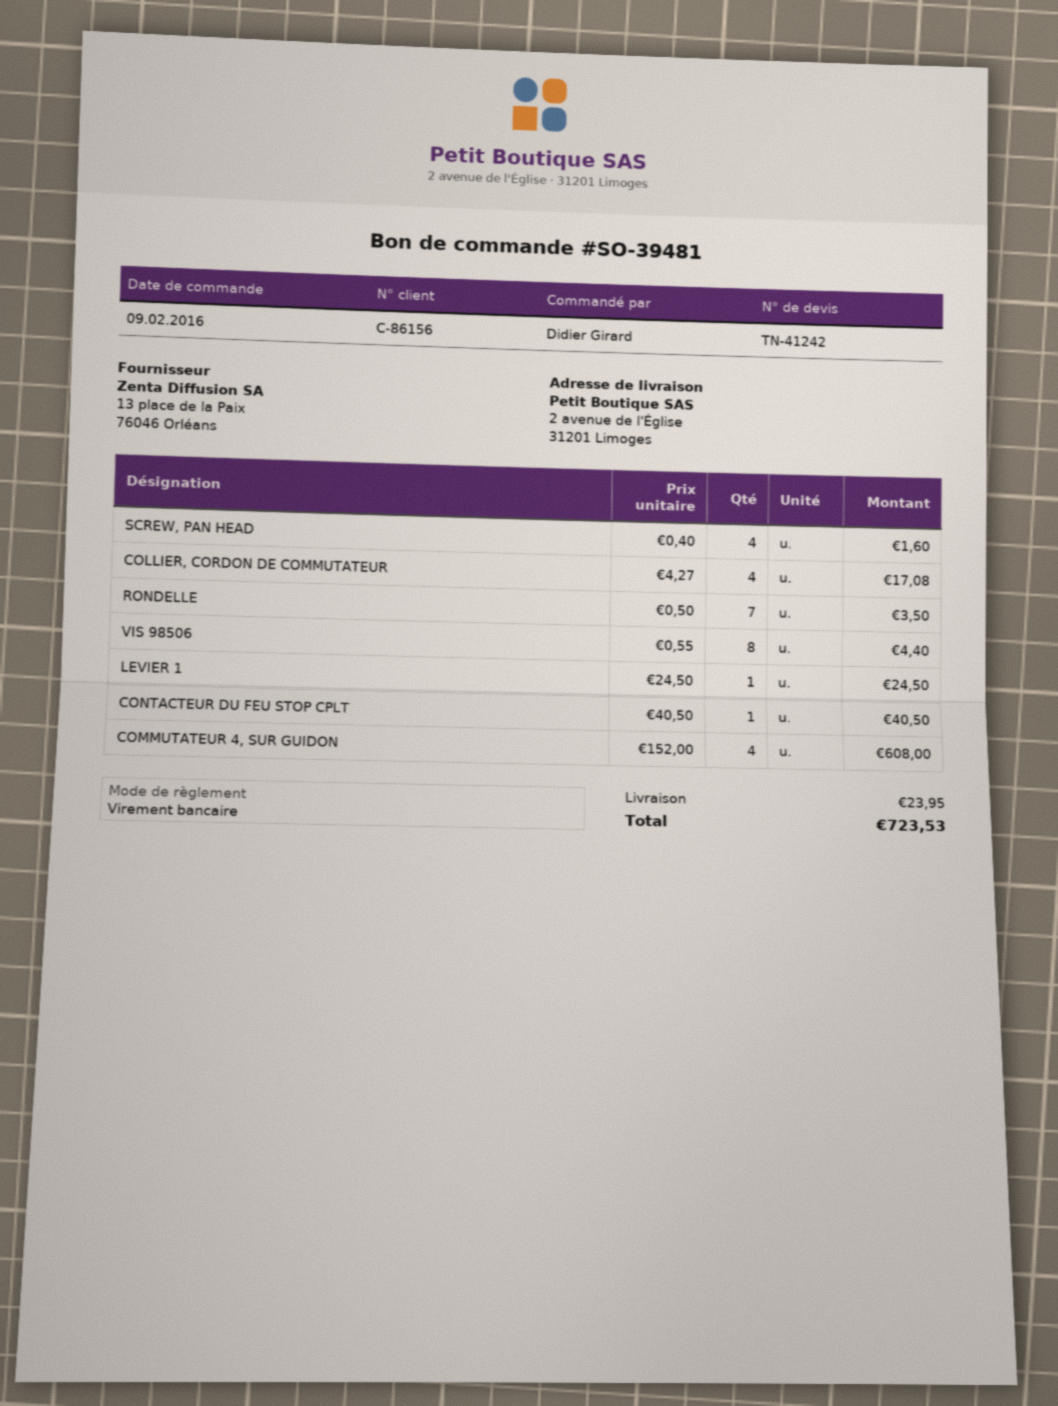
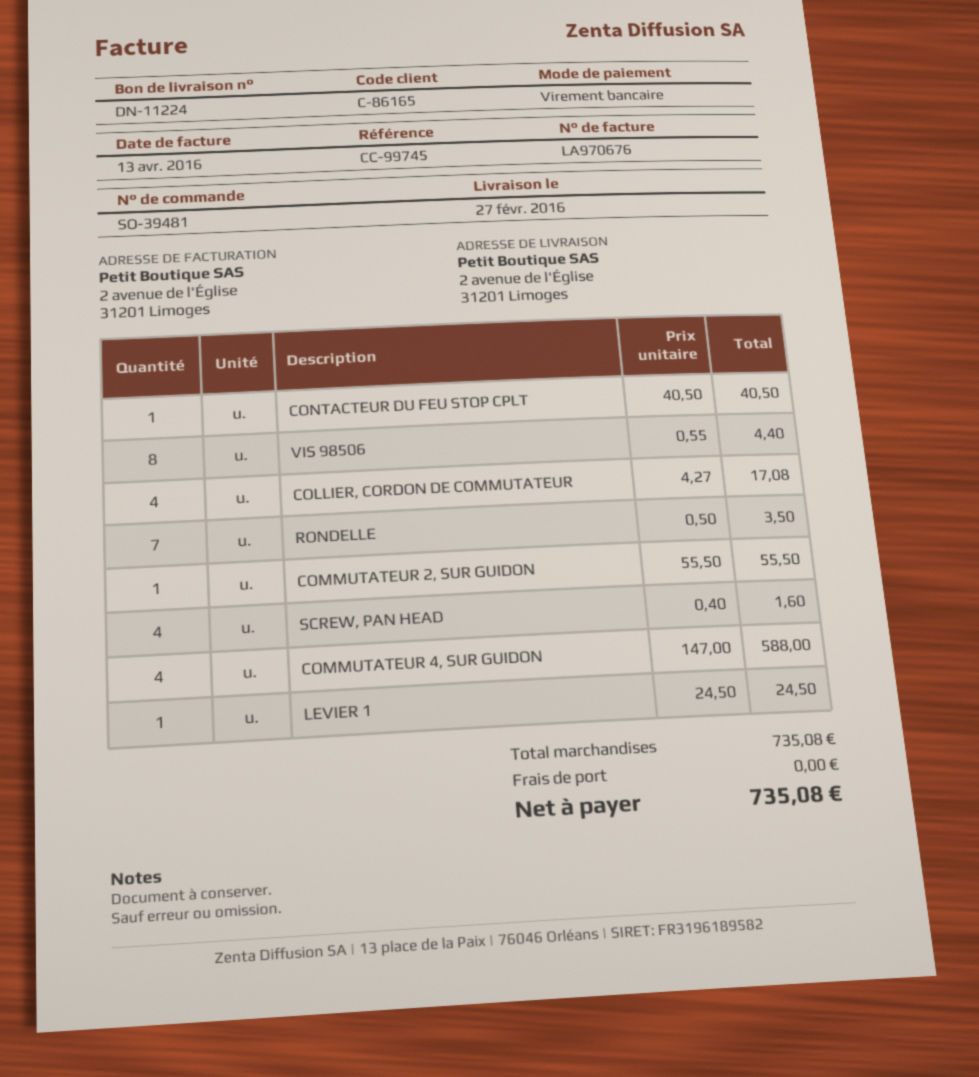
customer number: C-86156 -> C-86165
COMMUTATEUR 4, SUR GUIDON: 4 x 152.00 = 608.00 -> 4 x 147.00 = 588.00
COMMUTATEUR 2, SUR GUIDON: none -> 1 x 55.50 = 55.50
shipping: 23.95 -> 0.00
total: 723.53 -> 735.08

